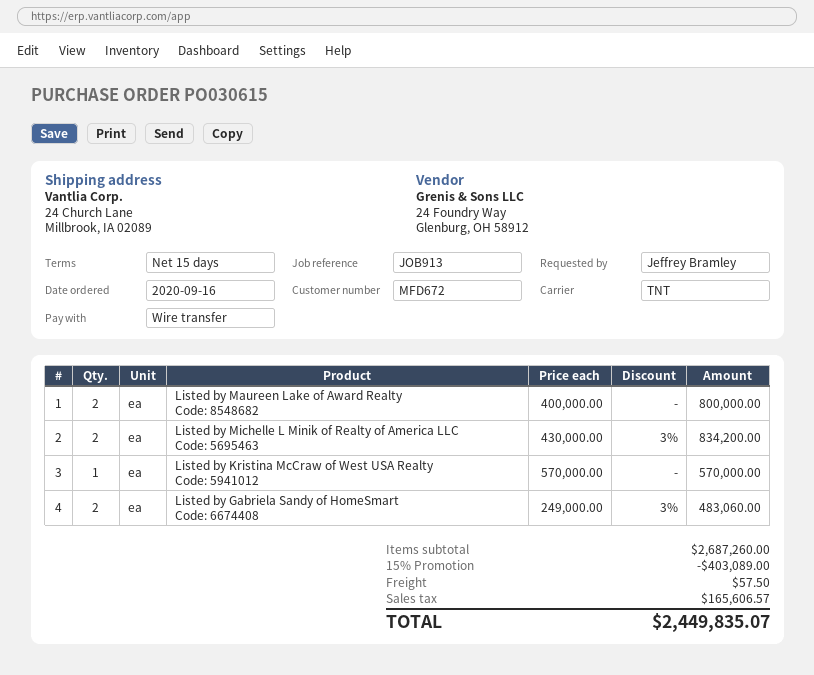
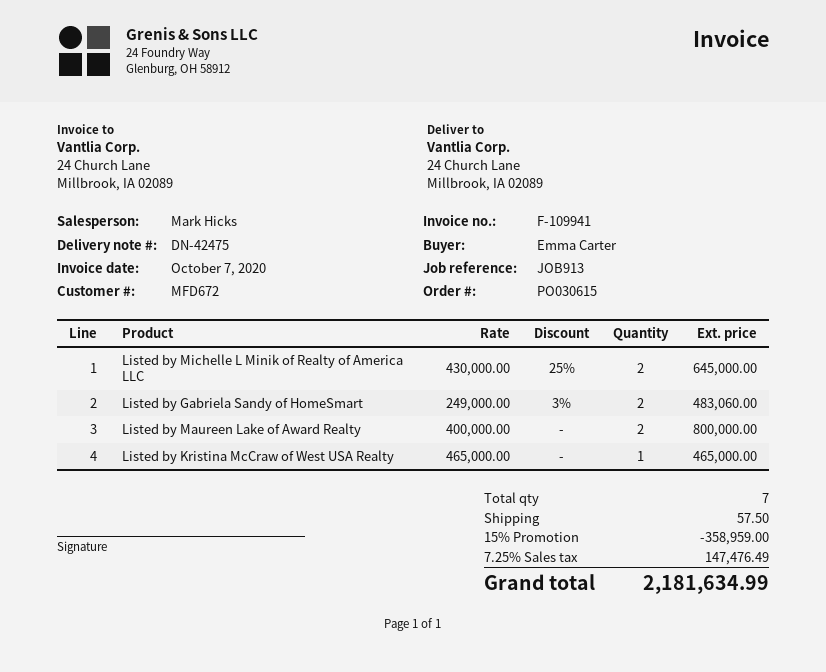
ordered by: Jeffrey Bramley -> Emma Carter
Listed by Michelle L Minik of Realty of America LLC: 2 x 430000.00 - 3% = 834200.00 -> 2 x 430000.00 - 25% = 645000.00
Listed by Kristina McCraw of West USA Realty: 1 x 570000.00 = 570000.00 -> 1 x 465000.00 = 465000.00
discount: 15% = 403089.00 -> 15% = 358959.00
tax: 165606.57 -> 147476.49
total: 2449835.07 -> 2181634.99

